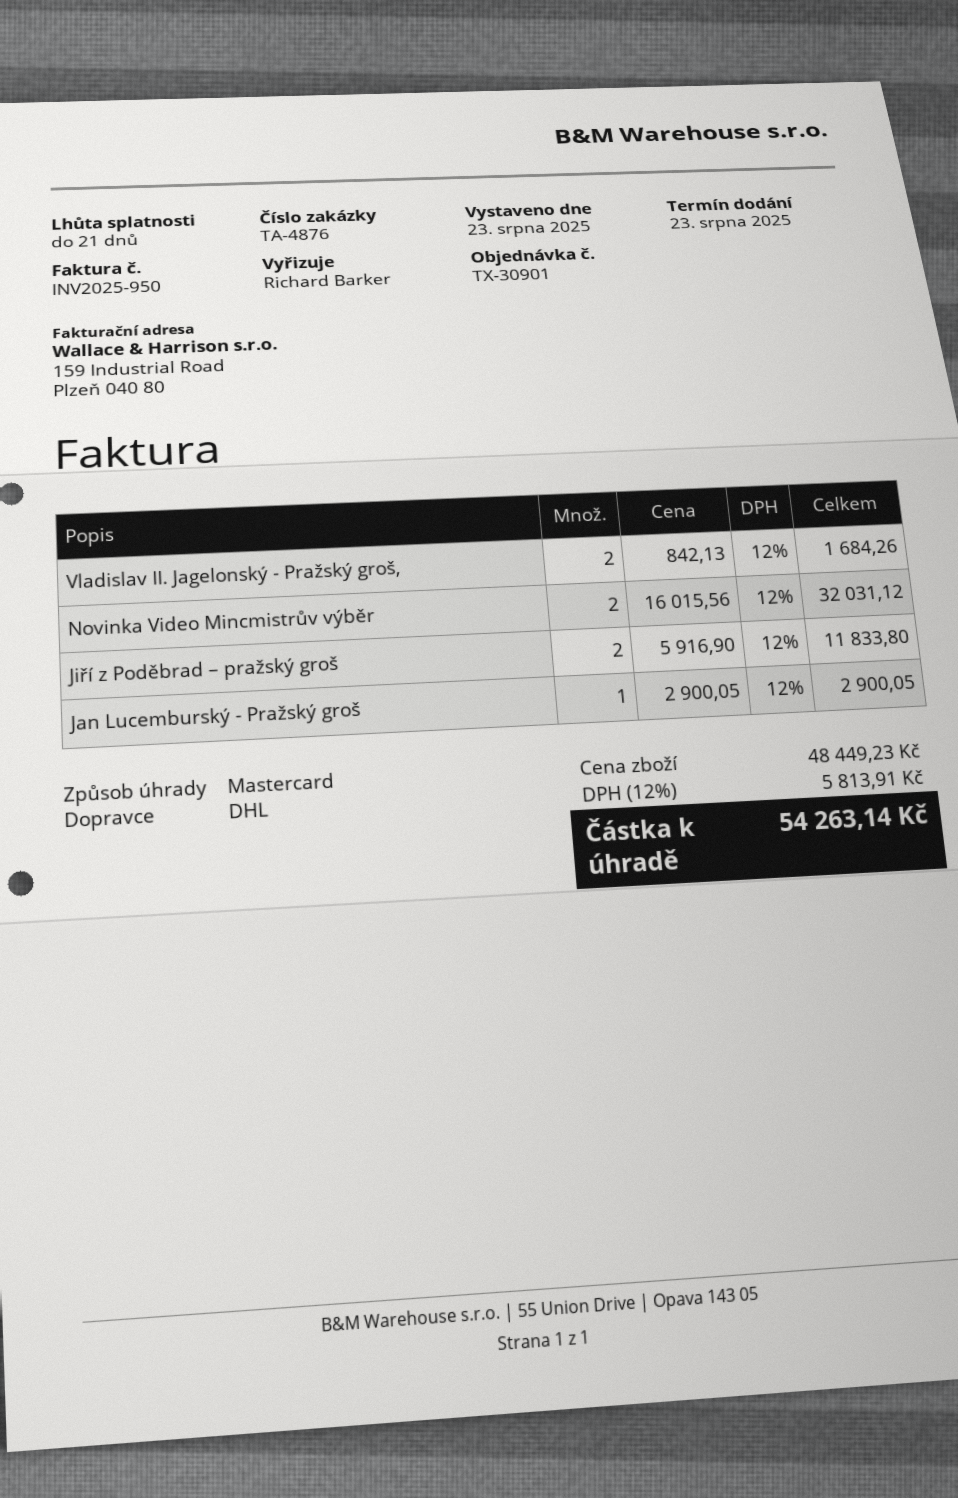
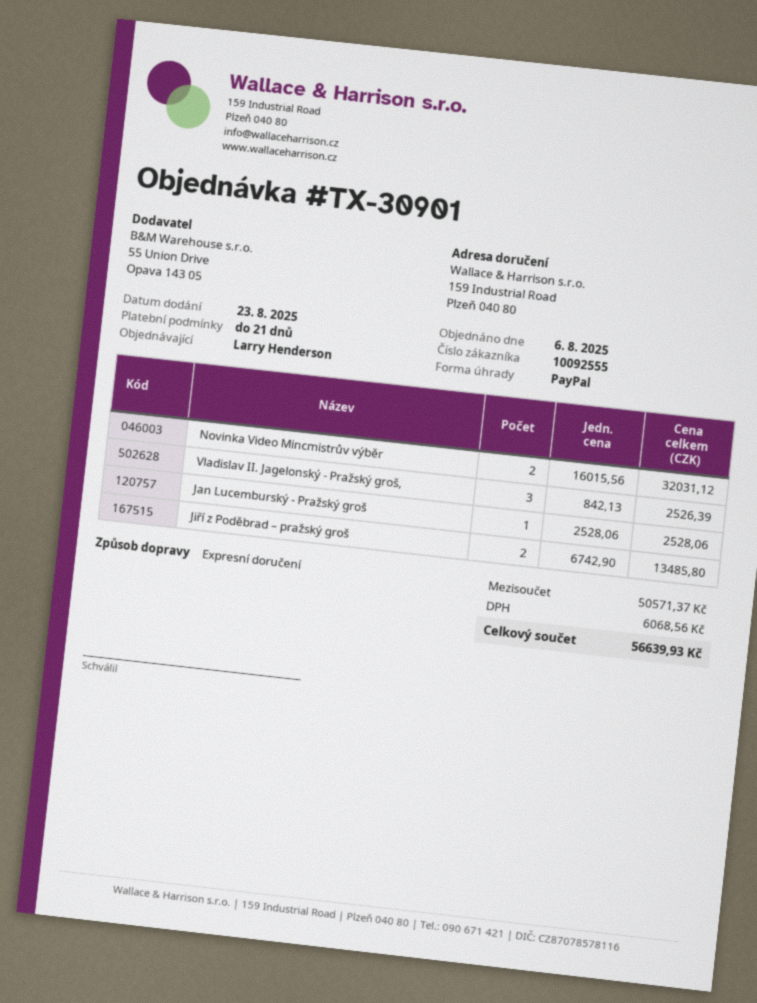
payment method: Mastercard -> PayPal
shipping method: DHL -> express
Vladislav II. Jagelonský - Pražský groš,: 2 x 842.13 = 1684.26 -> 3 x 842.13 = 2526.39
Jiří z Poděbrad – pražský groš: 2 x 5916.90 = 11833.80 -> 2 x 6742.90 = 13485.80
Jan Lucemburský - Pražský groš: 1 x 2900.05 = 2900.05 -> 1 x 2528.06 = 2528.06
subtotal: 48449.23 -> 50571.37
tax: 5813.91 -> 6068.56
total: 54263.14 -> 56639.93

